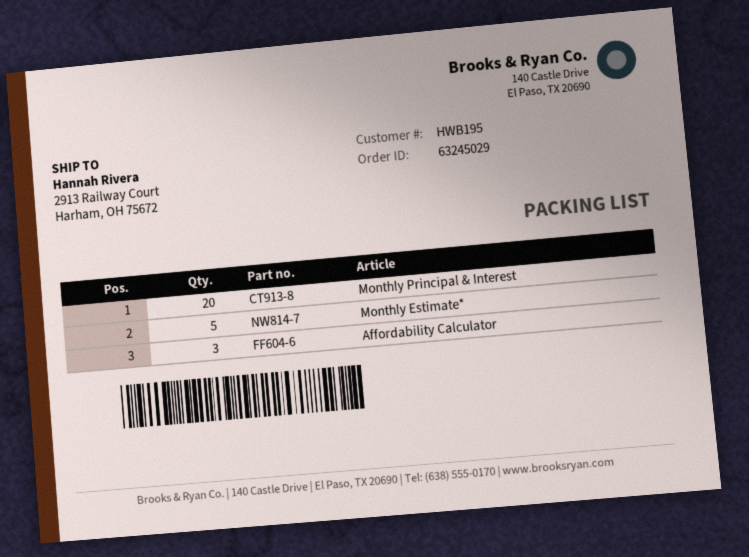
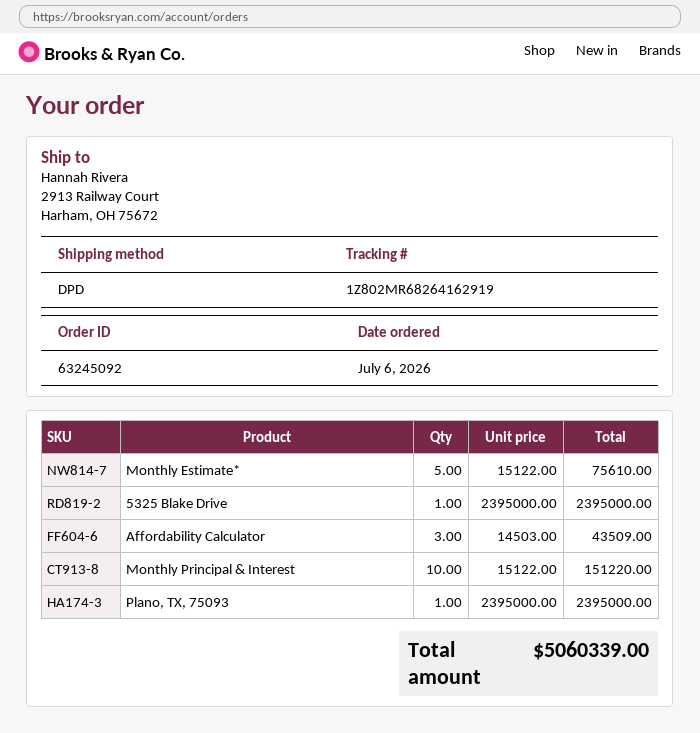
order number: 63245029 -> 63245092
Monthly Principal & Interest: 20 -> 10
5325 Blake Drive: none -> 1
Plano, TX, 75093: none -> 1

